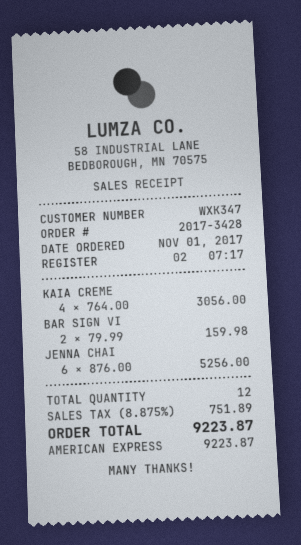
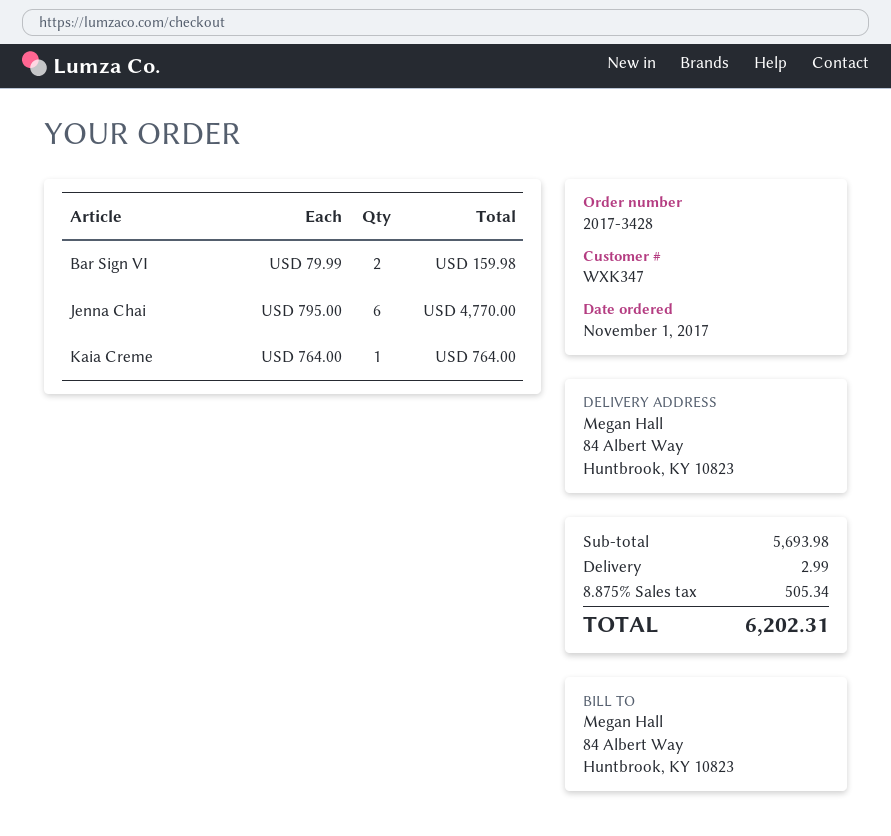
KAIA CREME: 4 x 764.00 = 3056.00 -> 1 x 764.00 = 764.00
JENNA CHAI: 6 x 876.00 = 5256.00 -> 6 x 795.00 = 4770.00
shipping: none -> 2.99
tax: 8.875% = 751.89 -> 8.875% = 505.34
total: 9223.87 -> 6202.31

